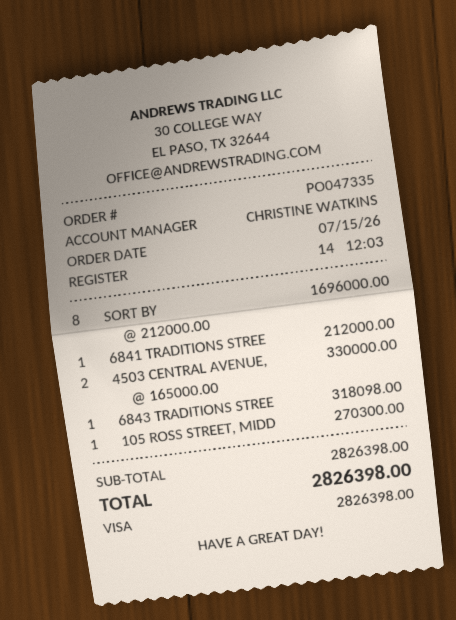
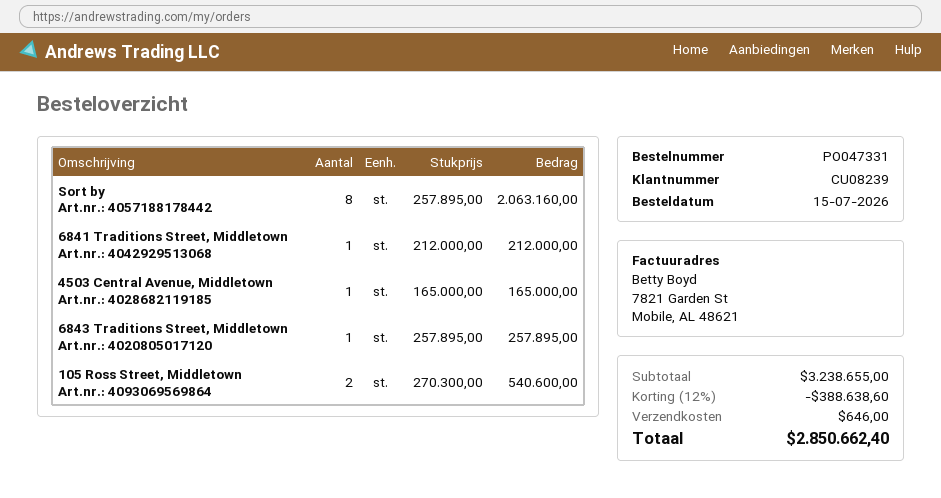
order number: PO047335 -> PO047331
SORT BY: 8 x 212000.00 = 1696000.00 -> 8 x 257895.00 = 2063160.00
4503 CENTRAL AVENUE,: 2 x 165000.00 = 330000.00 -> 1 x 165000.00 = 165000.00
6843 TRADITIONS STREE: 1 x 318098.00 = 318098.00 -> 1 x 257895.00 = 257895.00
105 ROSS STREET, MIDD: 1 x 270300.00 = 270300.00 -> 2 x 270300.00 = 540600.00
subtotal: 2826398.00 -> 3238655.00
discount: none -> 12% = 388638.60
shipping: none -> 646.00
total: 2826398.00 -> 2850662.40

